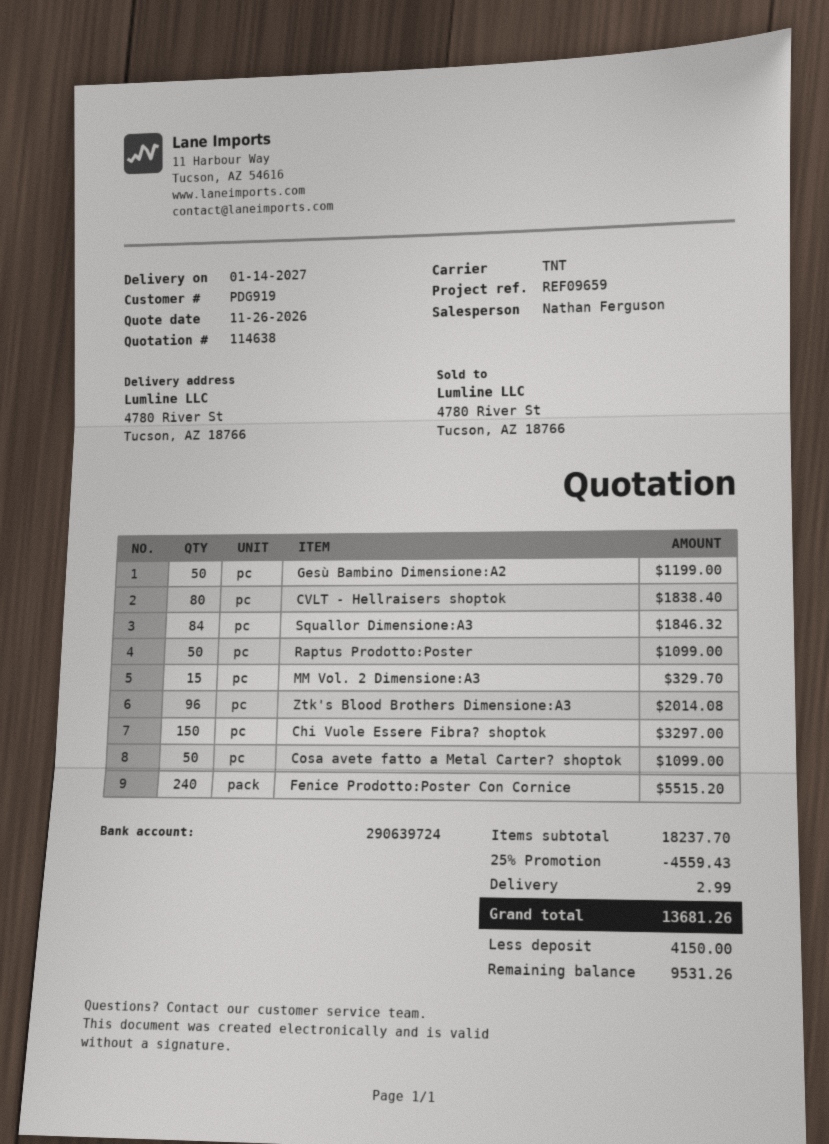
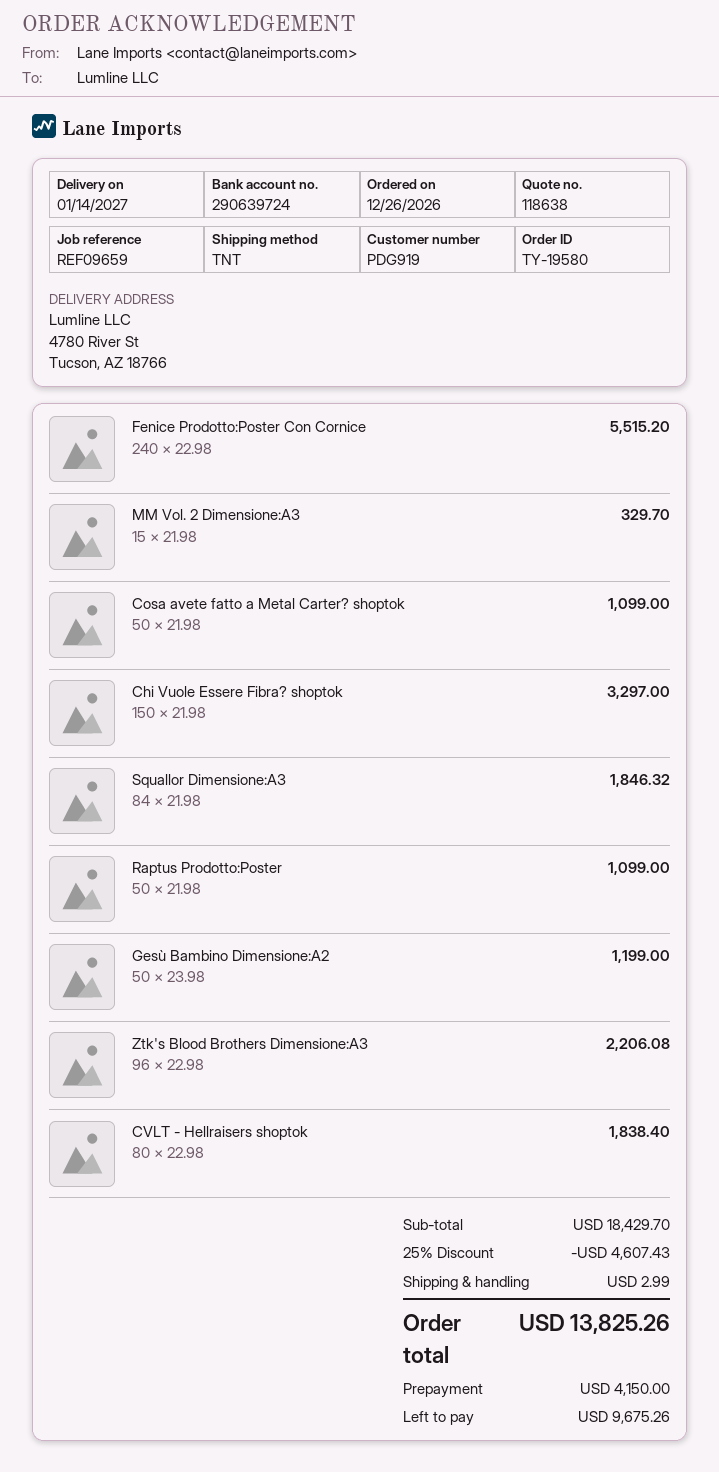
quote number: 114638 -> 118638
Ztk's Blood Brothers Dimensione:A3: 96 for 2014.08 -> 96 for 2206.08
subtotal: 18237.70 -> 18429.70
discount: 25% = 4559.43 -> 25% = 4607.43
total: 13681.26 -> 13825.26
balance: 9531.26 -> 9675.26

